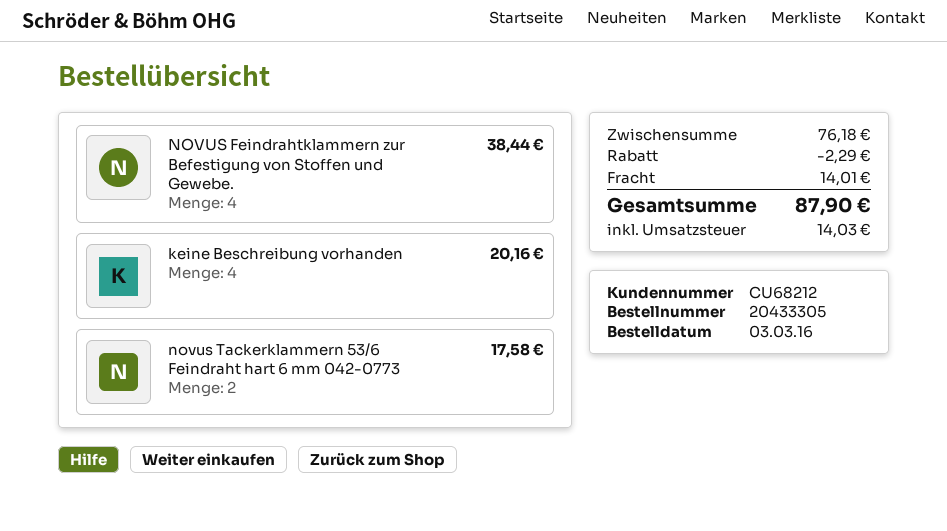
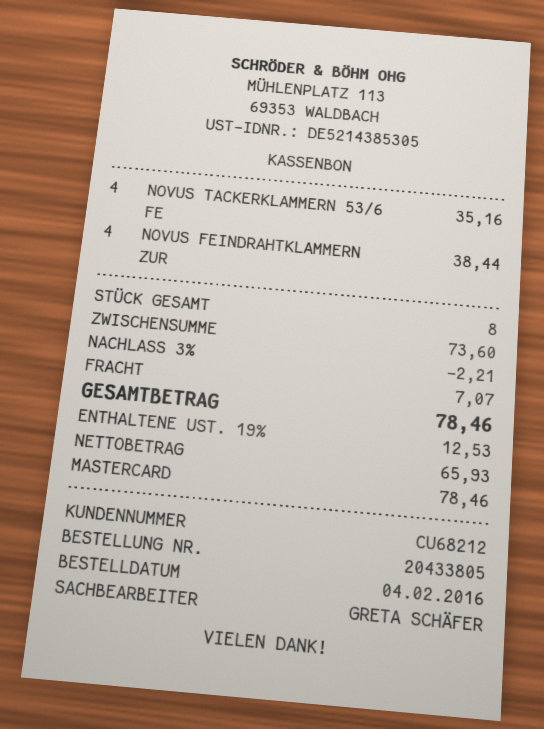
order number: 20433305 -> 20433805
order date: 2016-03-03 -> 2016-02-04
keine Beschreibung vorhanden: 4 for 20.16 -> none
novus Tackerklammern 53/6 Feindraht hart 6 mm 042-0773: 2 for 17.58 -> 4 for 35.16
subtotal: 76.18 -> 73.60
discount: 2.29 -> 2.21
shipping: 14.01 -> 7.07
tax: 14.03 -> 12.53
total: 87.90 -> 78.46

